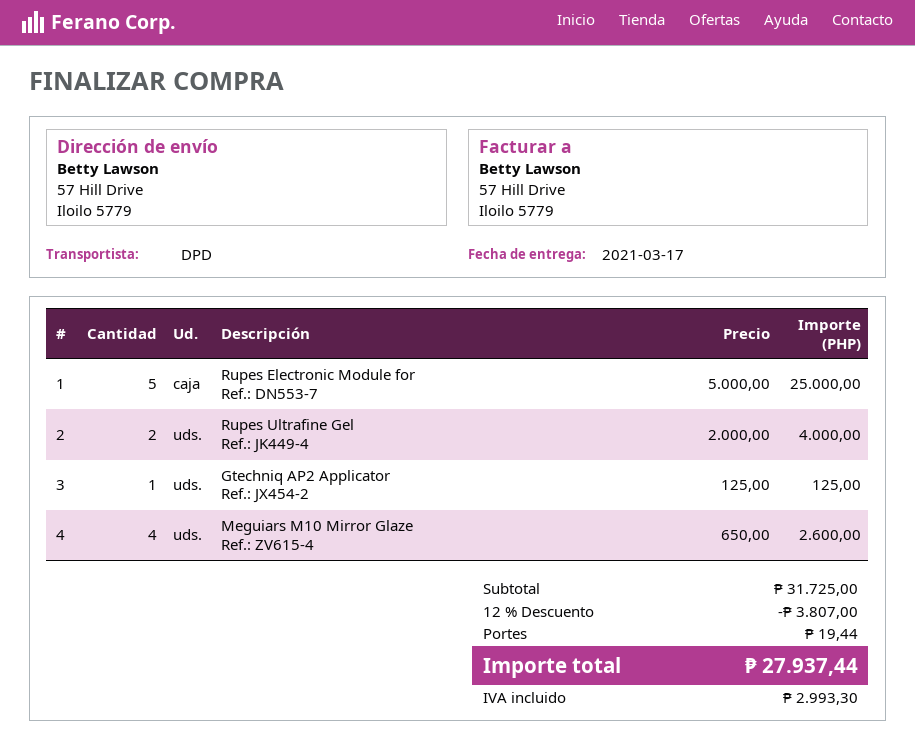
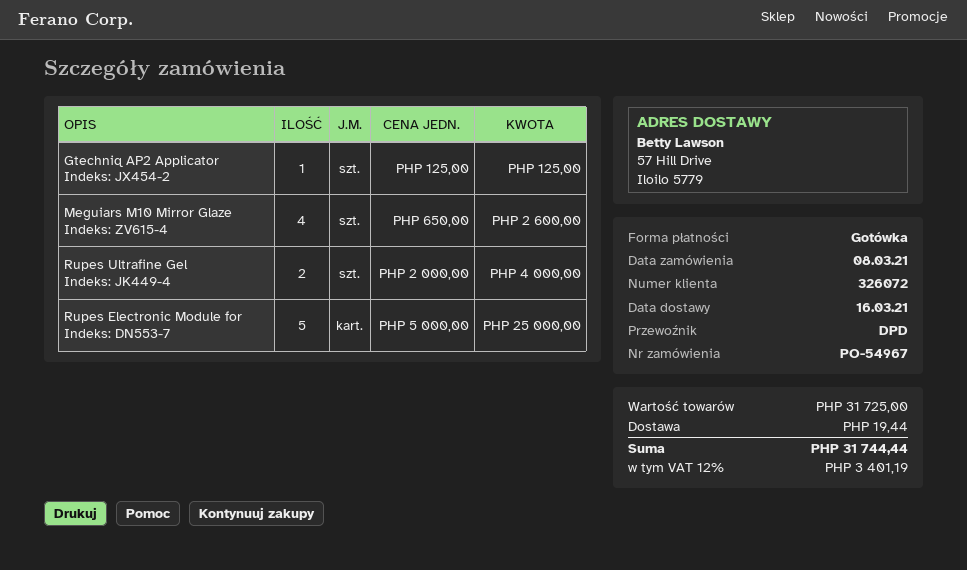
delivery date: 2021-03-17 -> 2021-03-16
discount: 12% = 3807.00 -> none
tax: 2993.30 -> 3401.19
total: 27937.44 -> 31744.44

